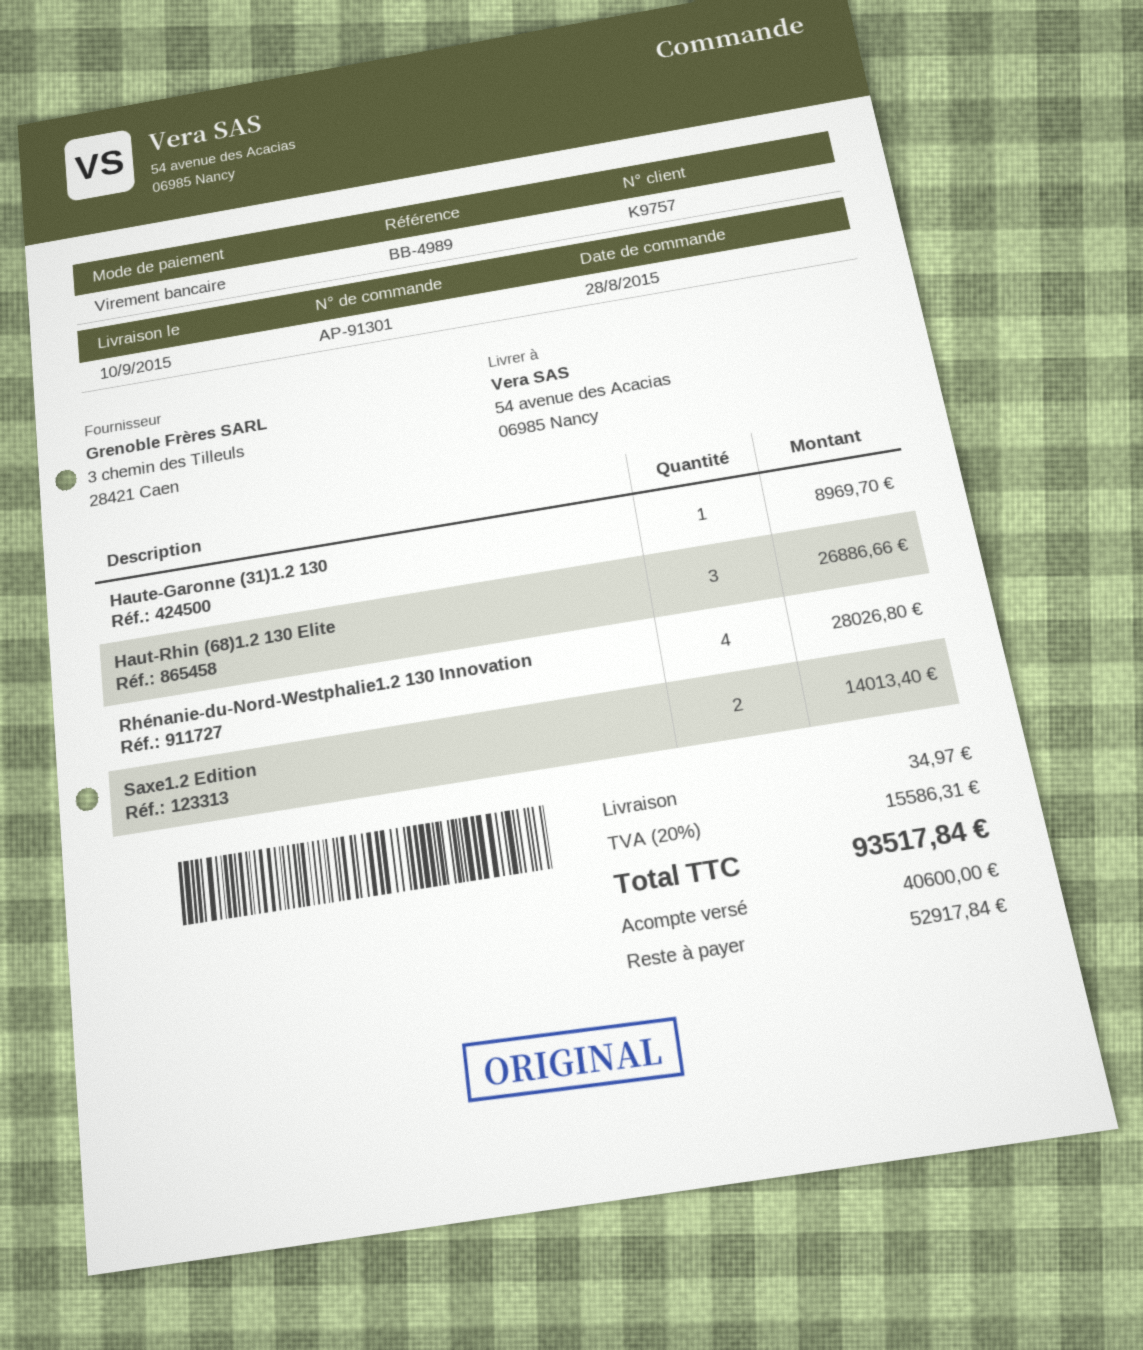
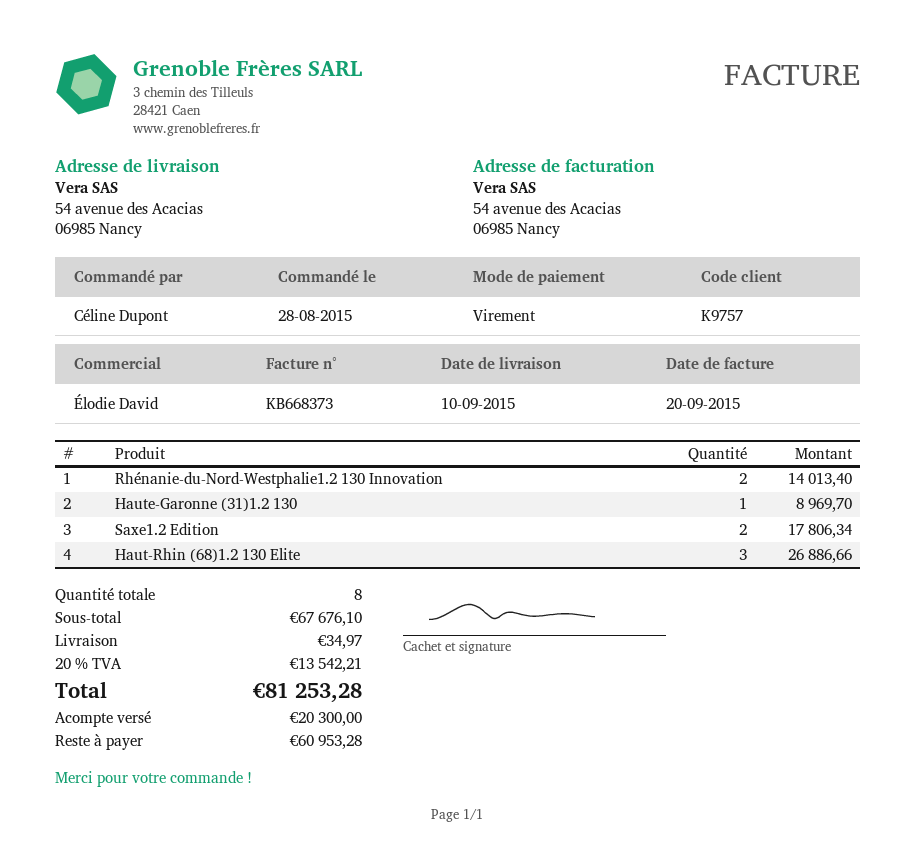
Rhénanie-du-Nord-Westphalie1.2 130 Innovation: 4 for 28026.80 -> 2 for 14013.40
Saxe1.2 Edition: 2 for 14013.40 -> 2 for 17806.34
tax: 20% = 15586.31 -> 20% = 13542.21
total: 93517.84 -> 81253.28
deposit: 40600.00 -> 20300.00
balance: 52917.84 -> 60953.28

